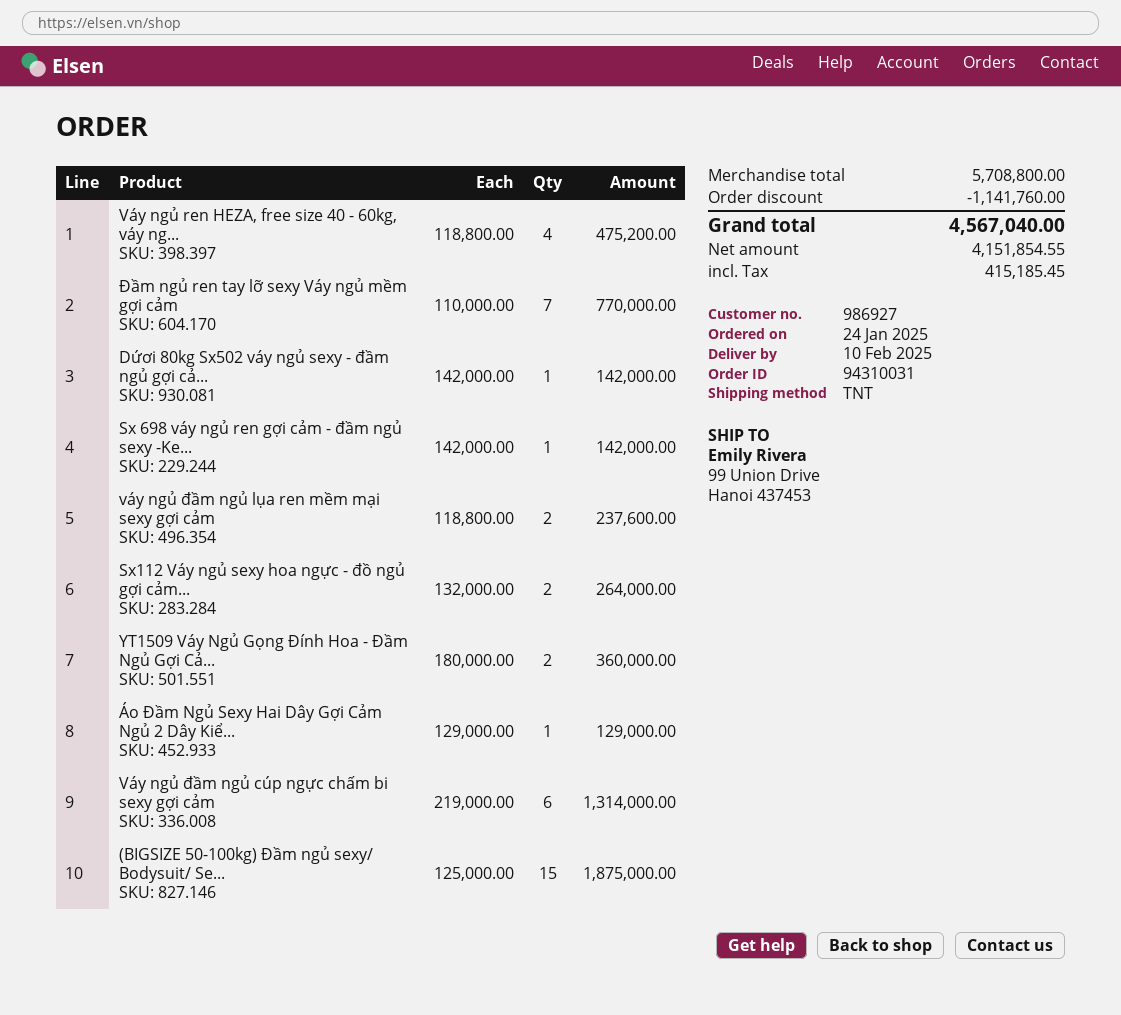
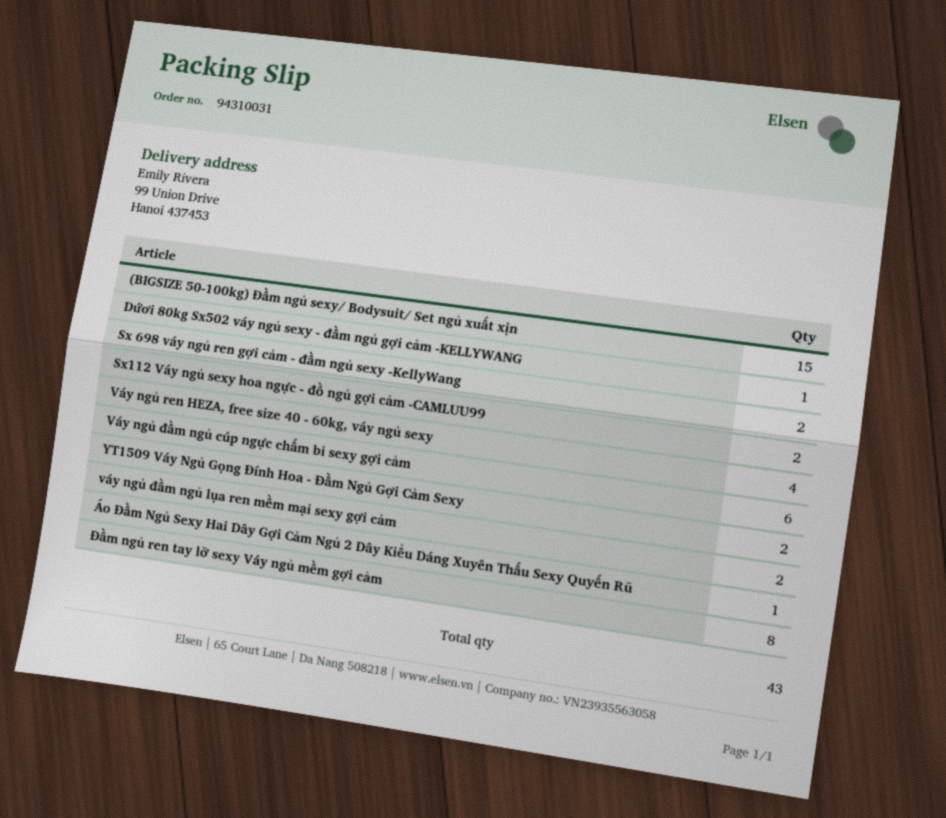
Đầm ngủ ren tay lỡ sexy Váy ngủ mềm gợi cảm: 7 -> 8
Sx 698 váy ngủ ren gợi cảm - đầm ngủ sexy -Ke...: 1 -> 2

